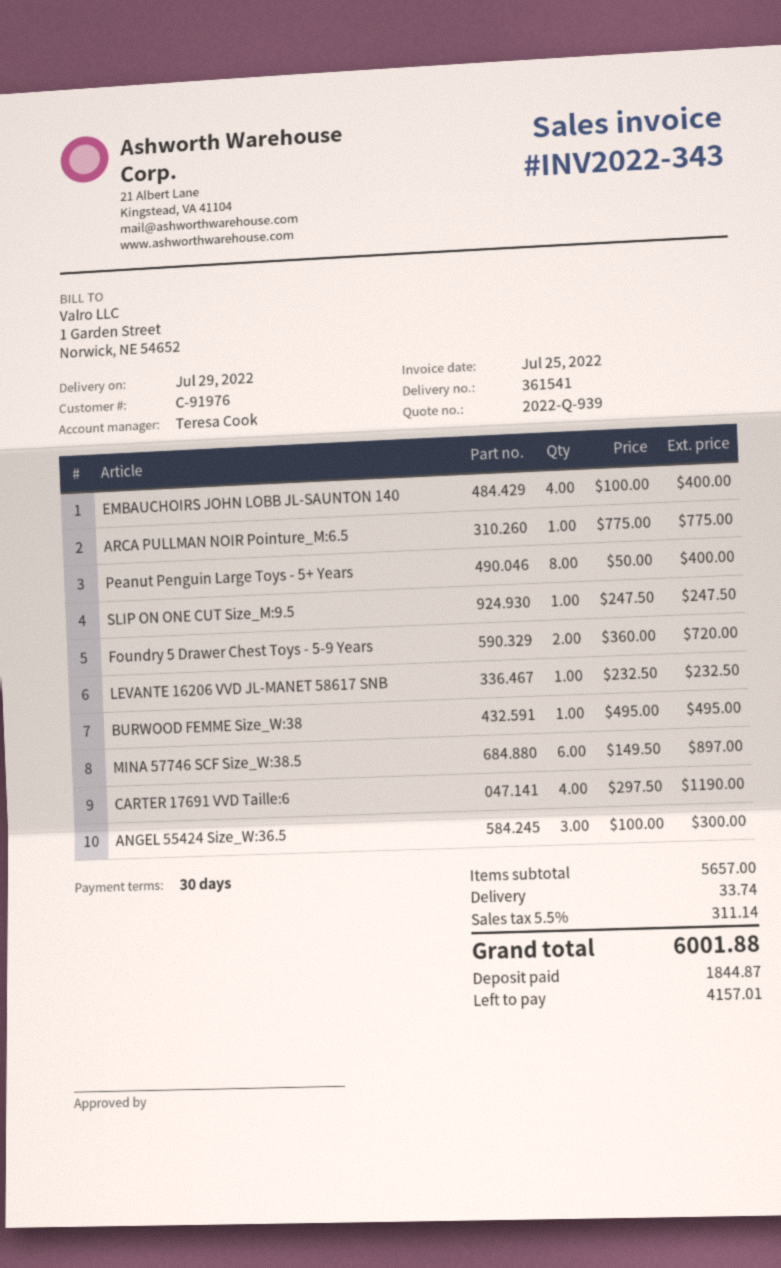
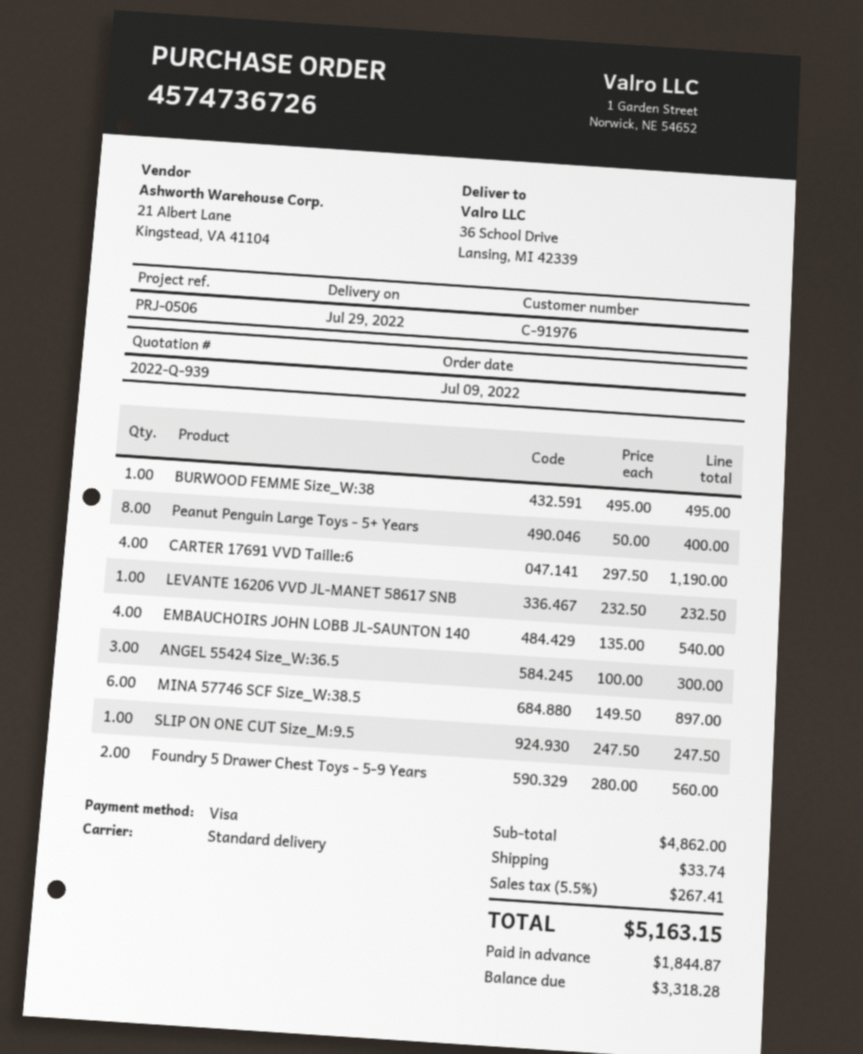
EMBAUCHOIRS JOHN LOBB JL-SAUNTON 140: 4 x 100.00 = 400.00 -> 4 x 135.00 = 540.00
ARCA PULLMAN NOIR Pointure_M:6.5: 1 x 775.00 = 775.00 -> none
Foundry 5 Drawer Chest Toys - 5-9 Years: 2 x 360.00 = 720.00 -> 2 x 280.00 = 560.00
subtotal: 5657.00 -> 4862.00
tax: 5.5% = 311.14 -> 5.5% = 267.41
total: 6001.88 -> 5163.15
balance: 4157.01 -> 3318.28

